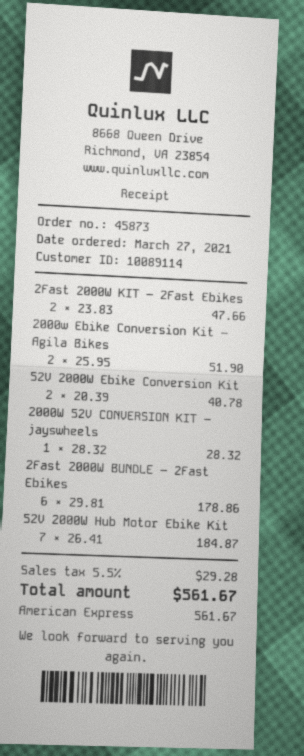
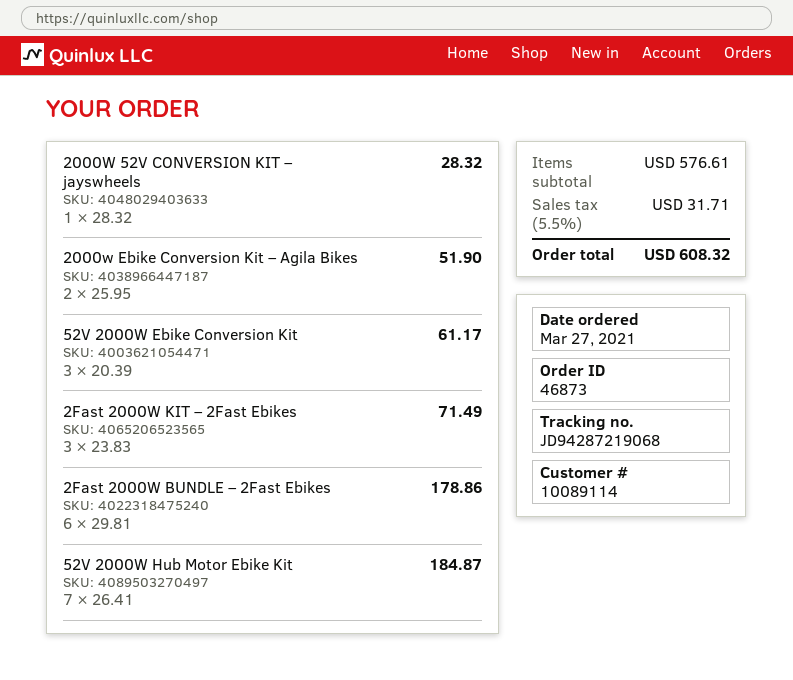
order number: 45873 -> 46873
2Fast 2000W KIT – 2Fast Ebikes: 2 x 23.83 = 47.66 -> 3 x 23.83 = 71.49
52V 2000W Ebike Conversion Kit: 2 x 20.39 = 40.78 -> 3 x 20.39 = 61.17
tax: 5.5% = 29.28 -> 5.5% = 31.71
total: 561.67 -> 608.32

